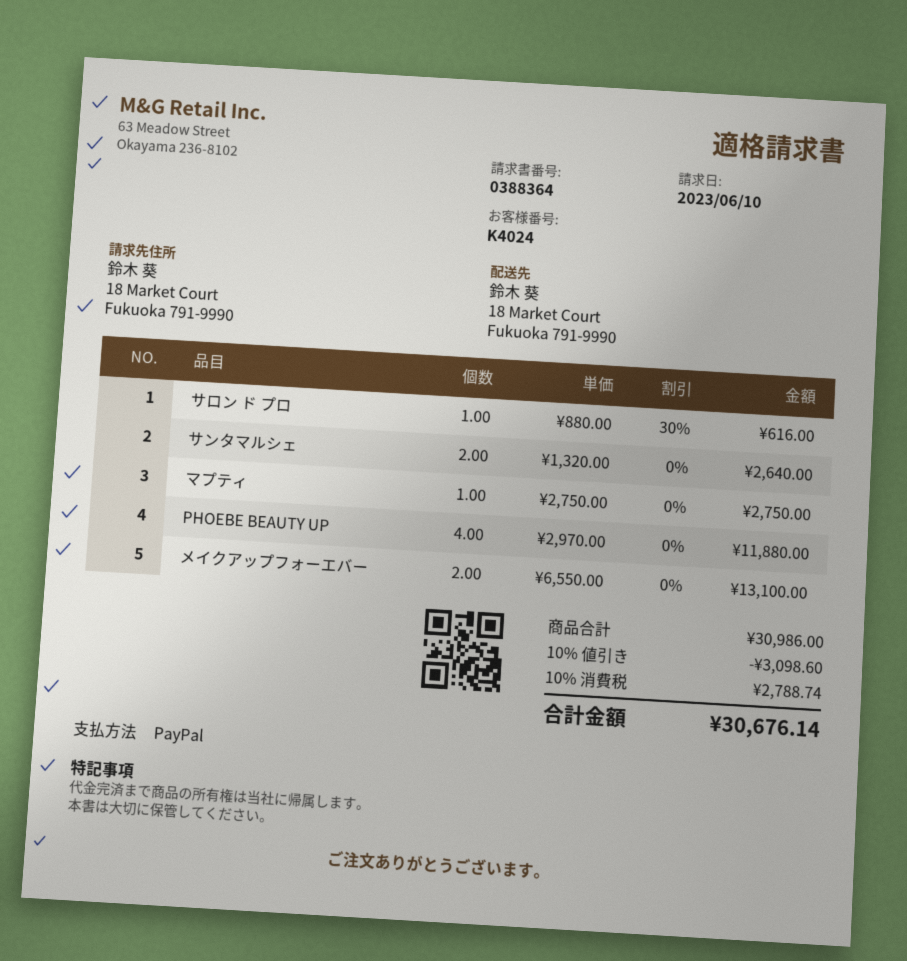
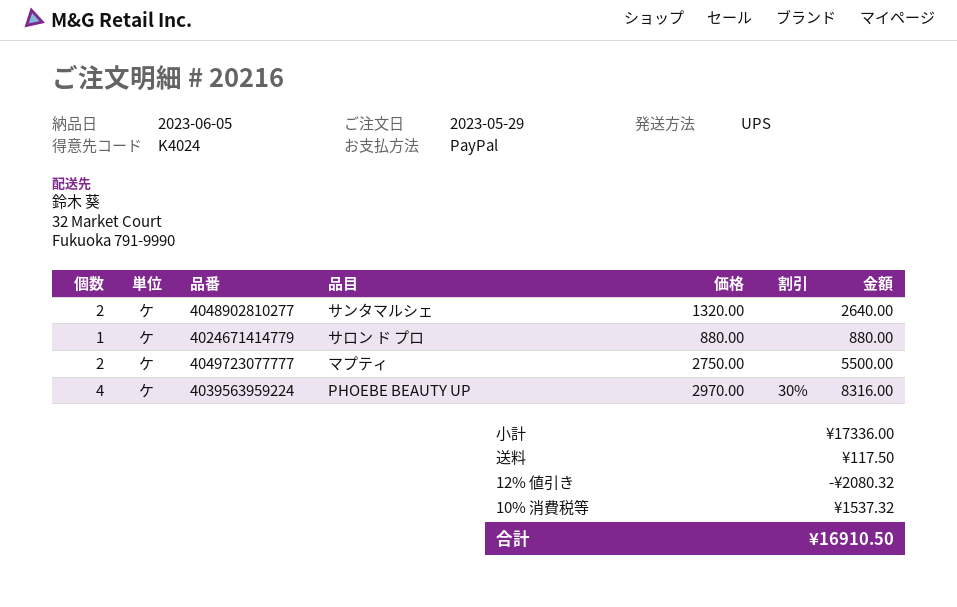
ship to: 18 Market Court, Fukuoka 791-9990 -> 32 Market Court, Fukuoka 791-9990
サロン ド プロ: 1 x 880.00 - 30% = 616.00 -> 1 x 880.00 = 880.00
マプティ: 1 x 2750.00 = 2750.00 -> 2 x 2750.00 = 5500.00
PHOEBE BEAUTY UP: 4 x 2970.00 = 11880.00 -> 4 x 2970.00 - 30% = 8316.00
メイクアップフォーエバー: 2 x 6550.00 = 13100.00 -> none
subtotal: 30986.00 -> 17336.00
discount: 10% = 3098.60 -> 12% = 2080.32
shipping: none -> 117.50
tax: 10% = 2788.74 -> 10% = 1537.32
total: 30676.14 -> 16910.50

